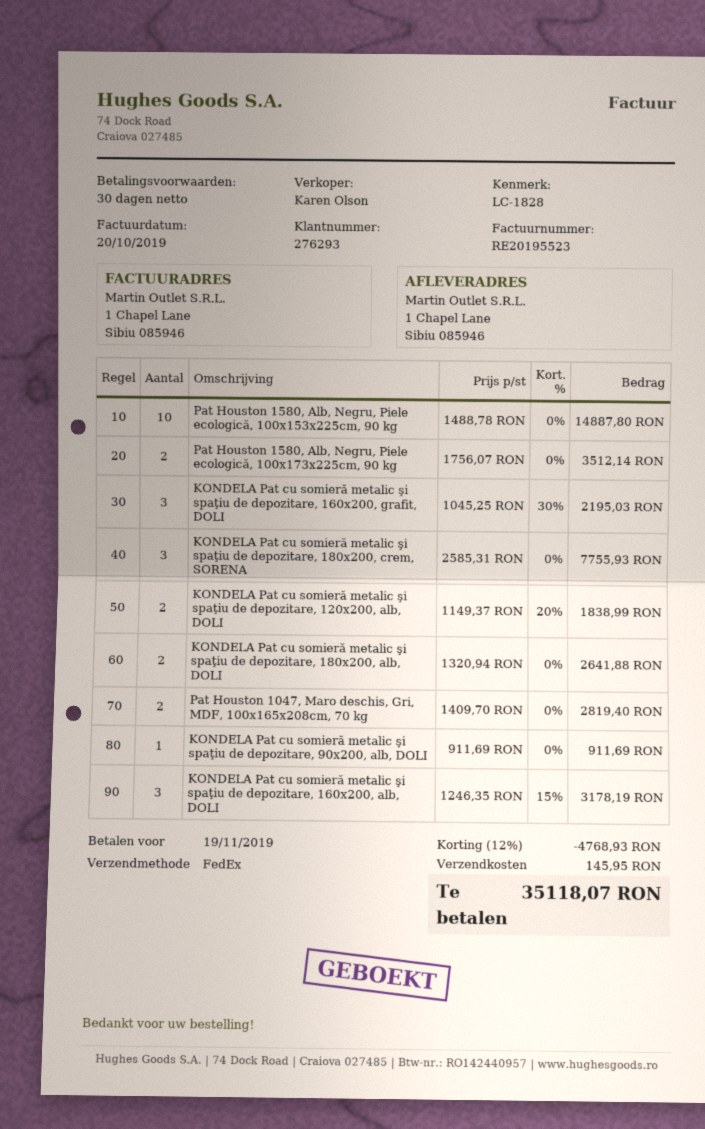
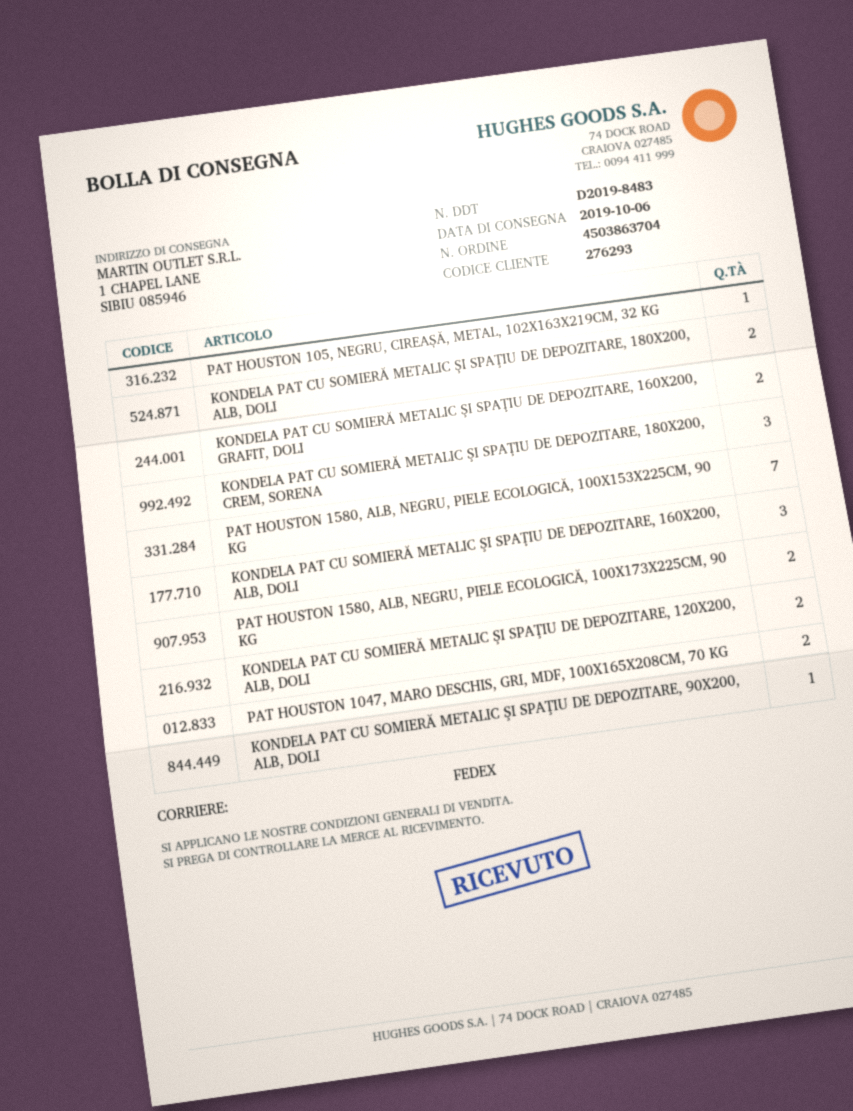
Pat Houston 1580, Alb, Negru, Piele ecologică, 100x153x225cm, 90 kg: 10 -> 7
KONDELA Pat cu somieră metalic şi spaţiu de depozitare, 160x200, grafit, DOLI: 3 -> 2
PAT HOUSTON 105, NEGRU, CIREAȘĂ, METAL, 102X163X219CM, 32 KG: none -> 1

